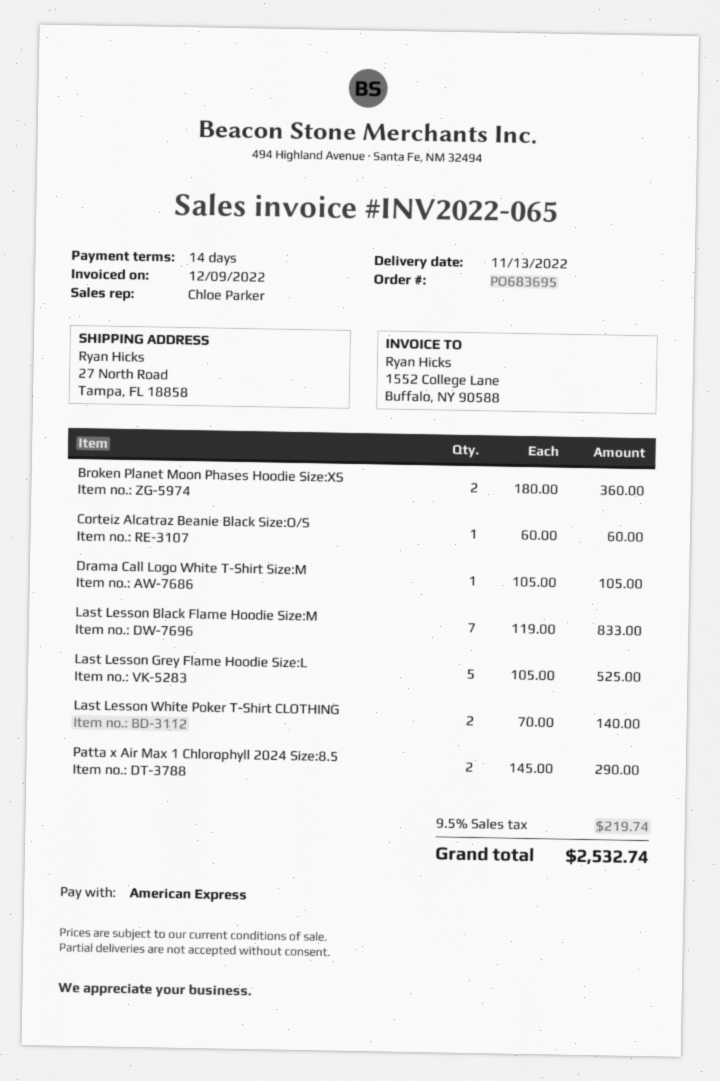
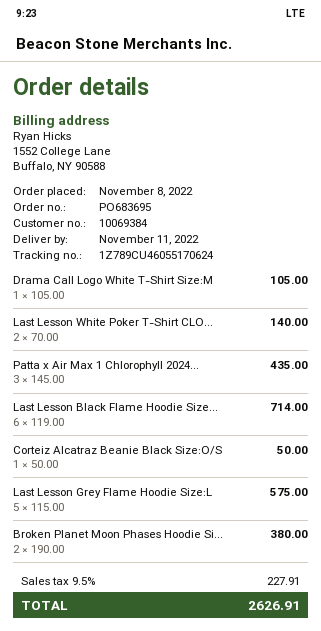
delivery date: 2022-11-13 -> 2022-11-11
Broken Planet Moon Phases Hoodie Size:XS: 2 x 180.00 = 360.00 -> 2 x 190.00 = 380.00
Corteiz Alcatraz Beanie Black Size:O/S: 1 x 60.00 = 60.00 -> 1 x 50.00 = 50.00
Last Lesson Black Flame Hoodie Size:M: 7 x 119.00 = 833.00 -> 6 x 119.00 = 714.00
Last Lesson Grey Flame Hoodie Size:L: 5 x 105.00 = 525.00 -> 5 x 115.00 = 575.00
Patta x Air Max 1 Chlorophyll 2024 Size:8.5: 2 x 145.00 = 290.00 -> 3 x 145.00 = 435.00
tax: 9.5% = 219.74 -> 9.5% = 227.91
total: 2532.74 -> 2626.91

